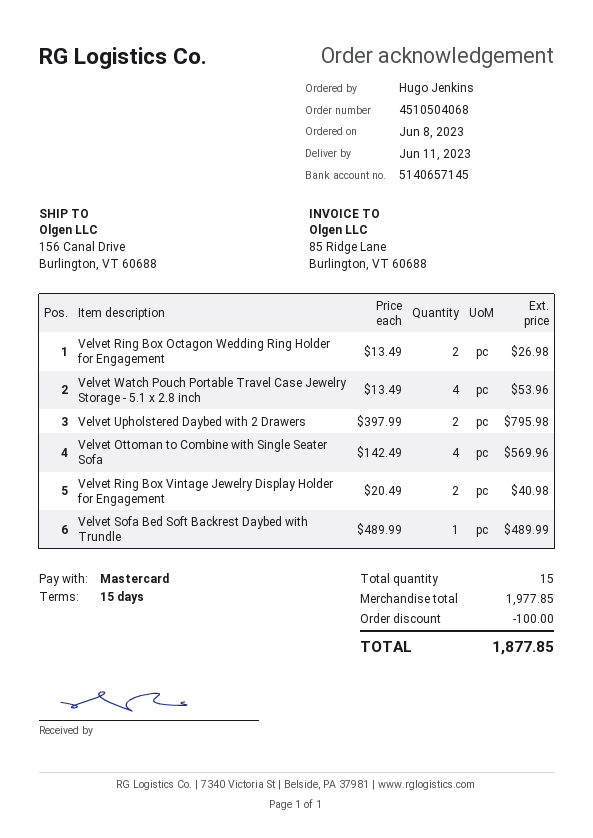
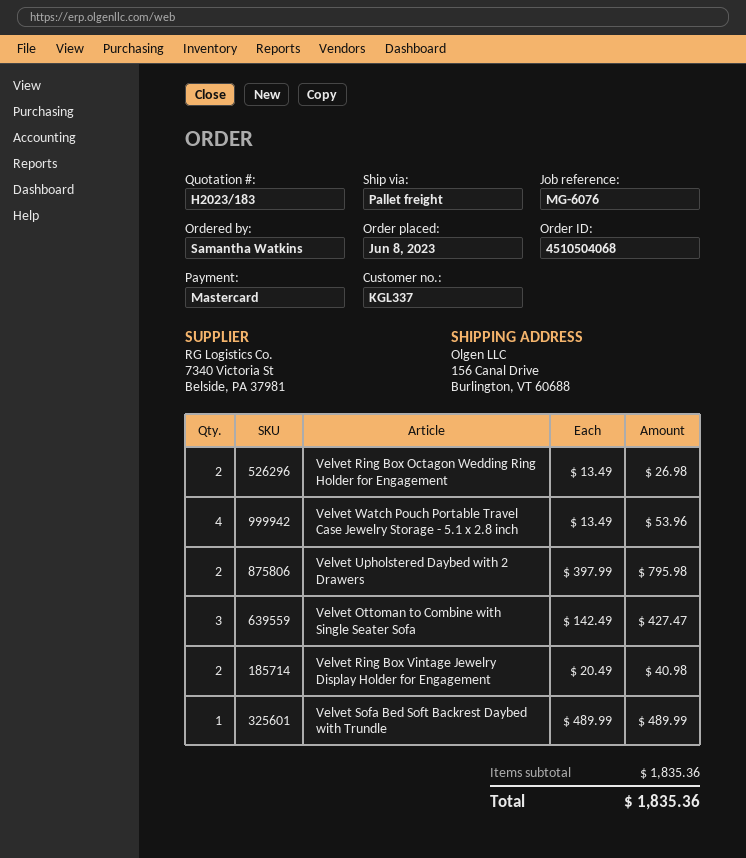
ordered by: Hugo Jenkins -> Samantha Watkins
Velvet Ottoman to Combine with Single Seater Sofa: 4 x 142.49 = 569.96 -> 3 x 142.49 = 427.47
subtotal: 1977.85 -> 1835.36
discount: 100.00 -> none
total: 1877.85 -> 1835.36

